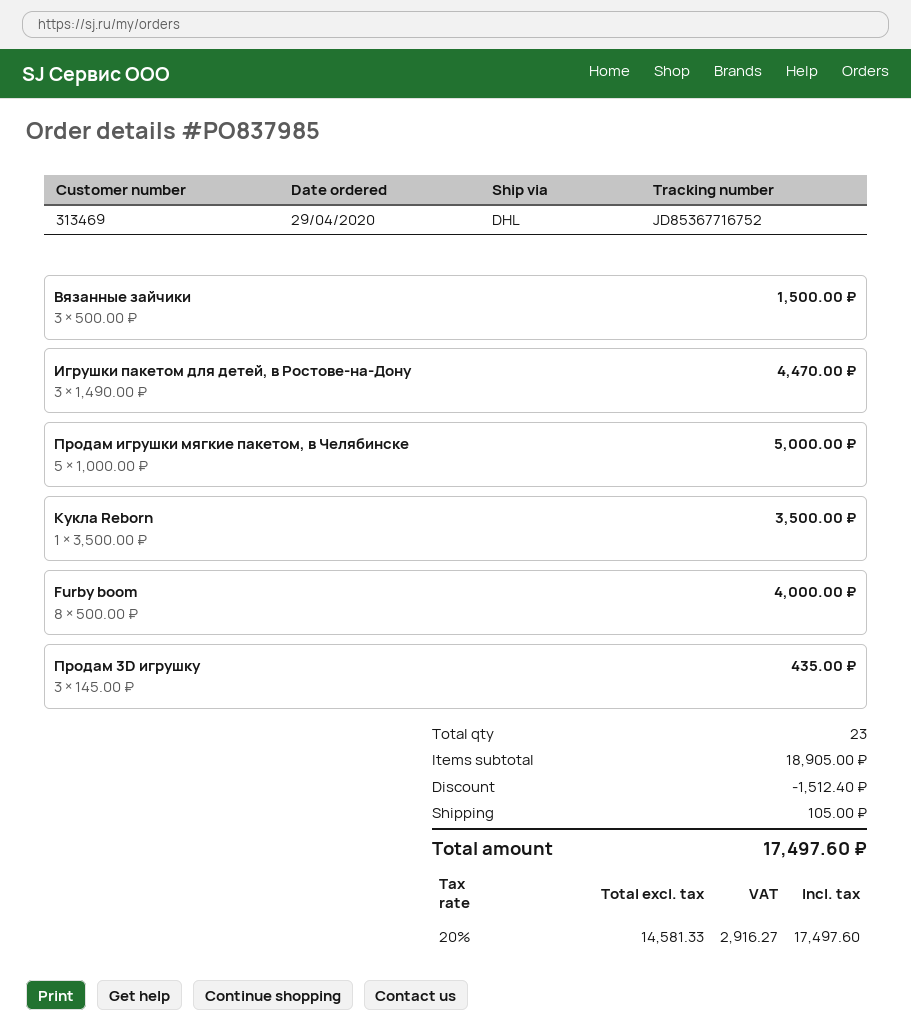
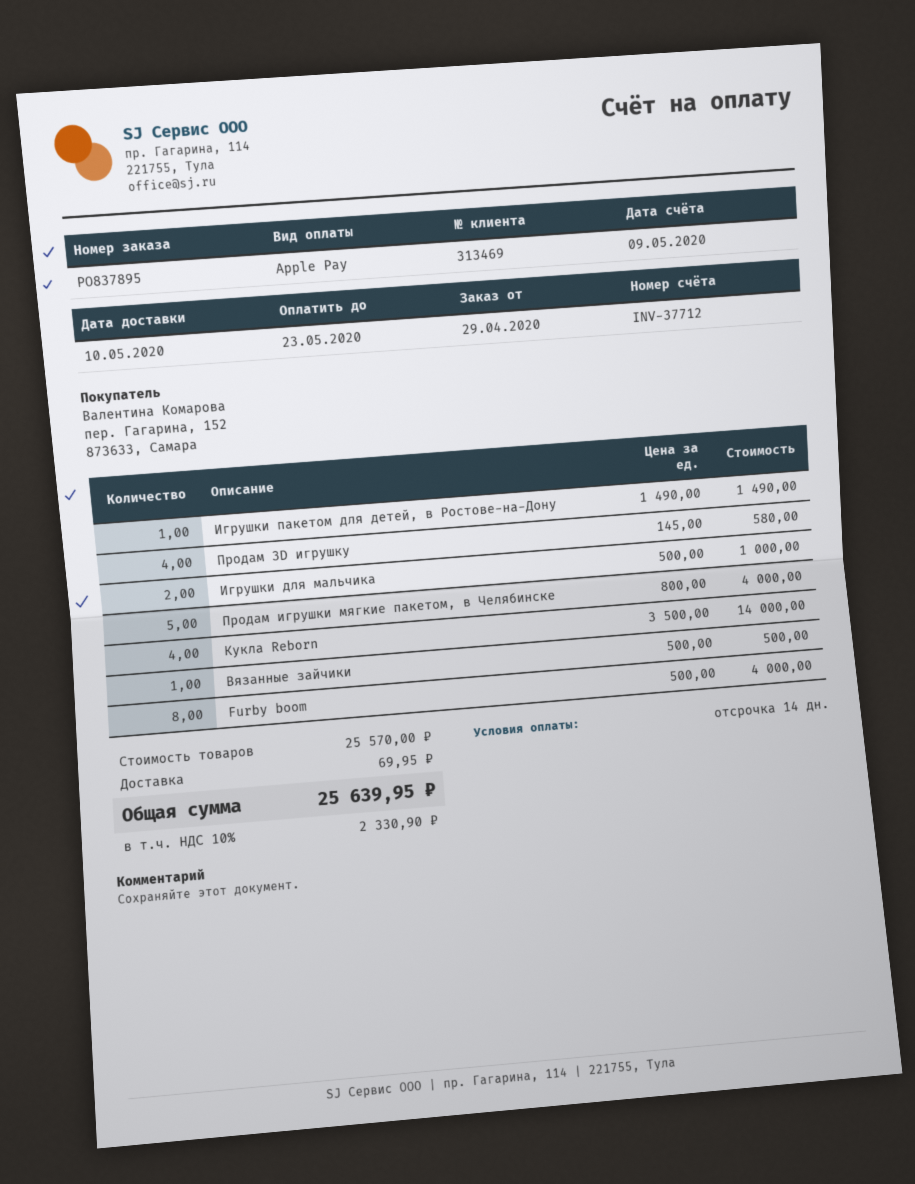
order number: PO837985 -> PO837895
Вязанные зайчики: 3 x 500.00 = 1500.00 -> 1 x 500.00 = 500.00
Игрушки пакетом для детей, в Ростове-на-Дону: 3 x 1490.00 = 4470.00 -> 1 x 1490.00 = 1490.00
Продам игрушки мягкие пакетом, в Челябинске: 5 x 1000.00 = 5000.00 -> 5 x 800.00 = 4000.00
Кукла Reborn: 1 x 3500.00 = 3500.00 -> 4 x 3500.00 = 14000.00
Продам 3D игрушку: 3 x 145.00 = 435.00 -> 4 x 145.00 = 580.00
Игрушки для мальчика: none -> 2 x 500.00 = 1000.00
subtotal: 18905.00 -> 25570.00
discount: 1512.40 -> none
shipping: 105.00 -> 69.95
tax: 20% = 2916.27 -> 10% = 2330.90
total: 17497.60 -> 25639.95

